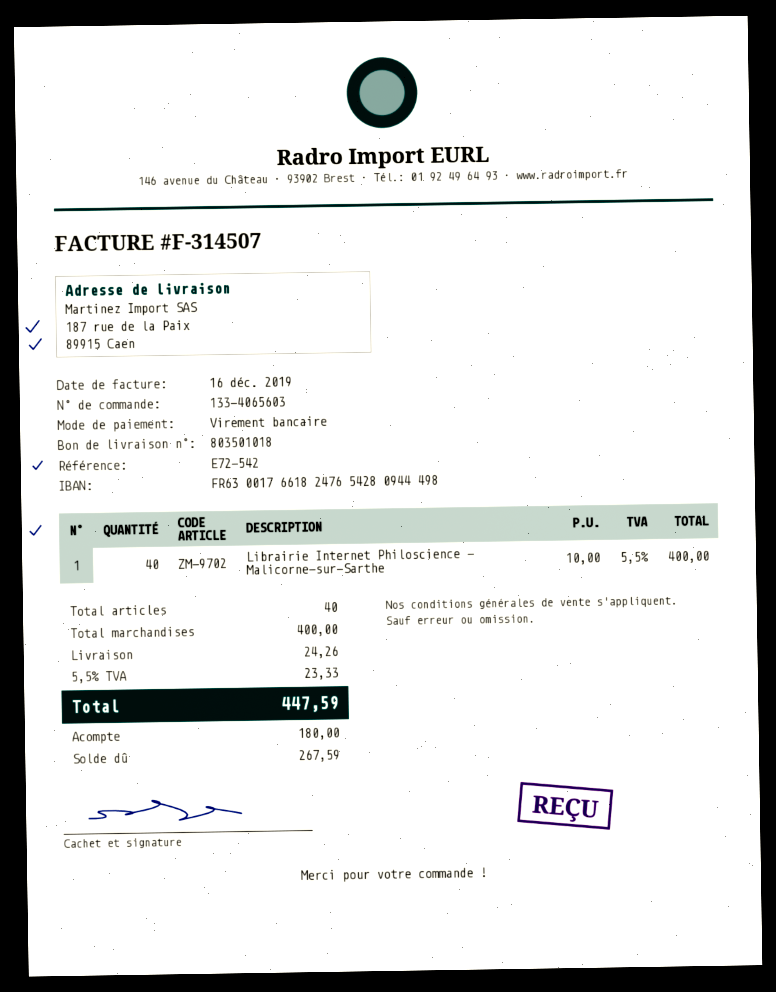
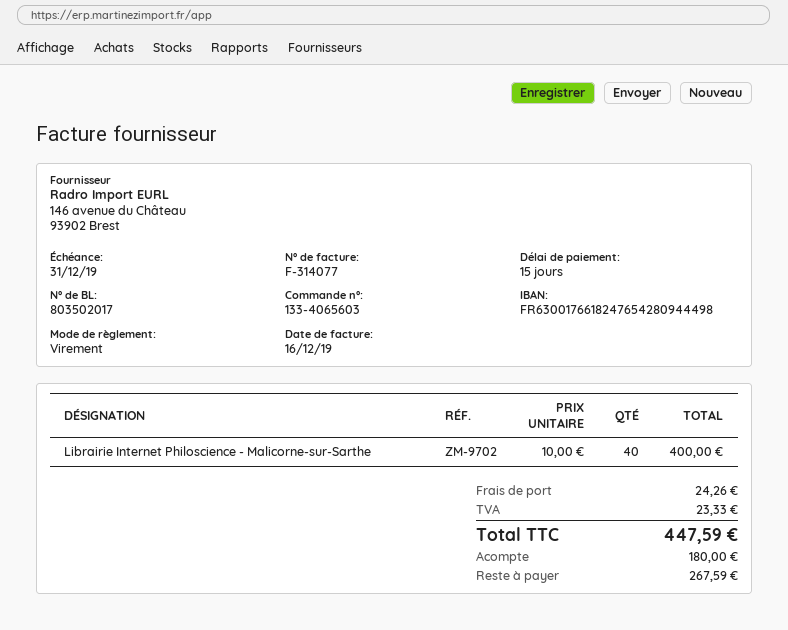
delivery note number: 803501018 -> 803502017
invoice number: F-314507 -> F-314077

